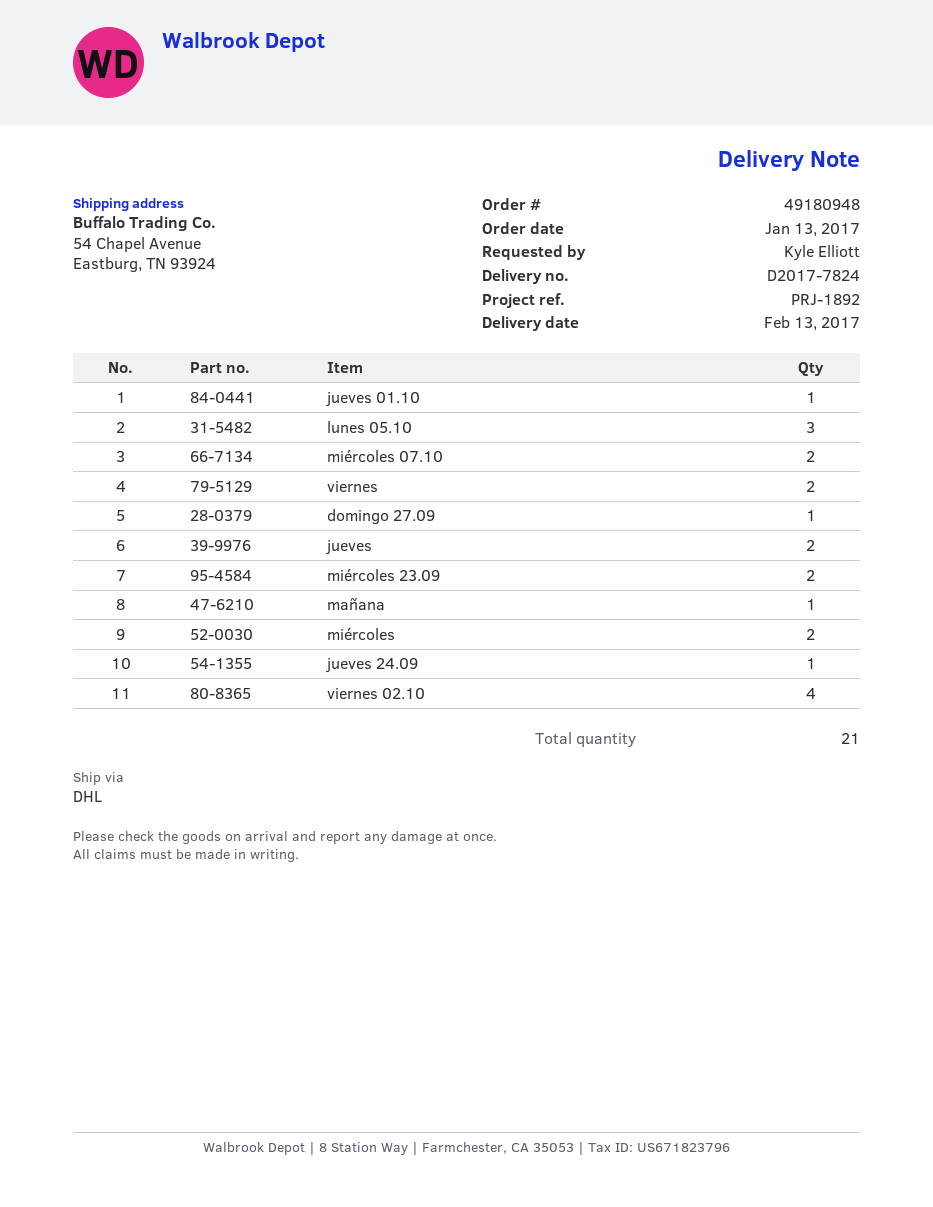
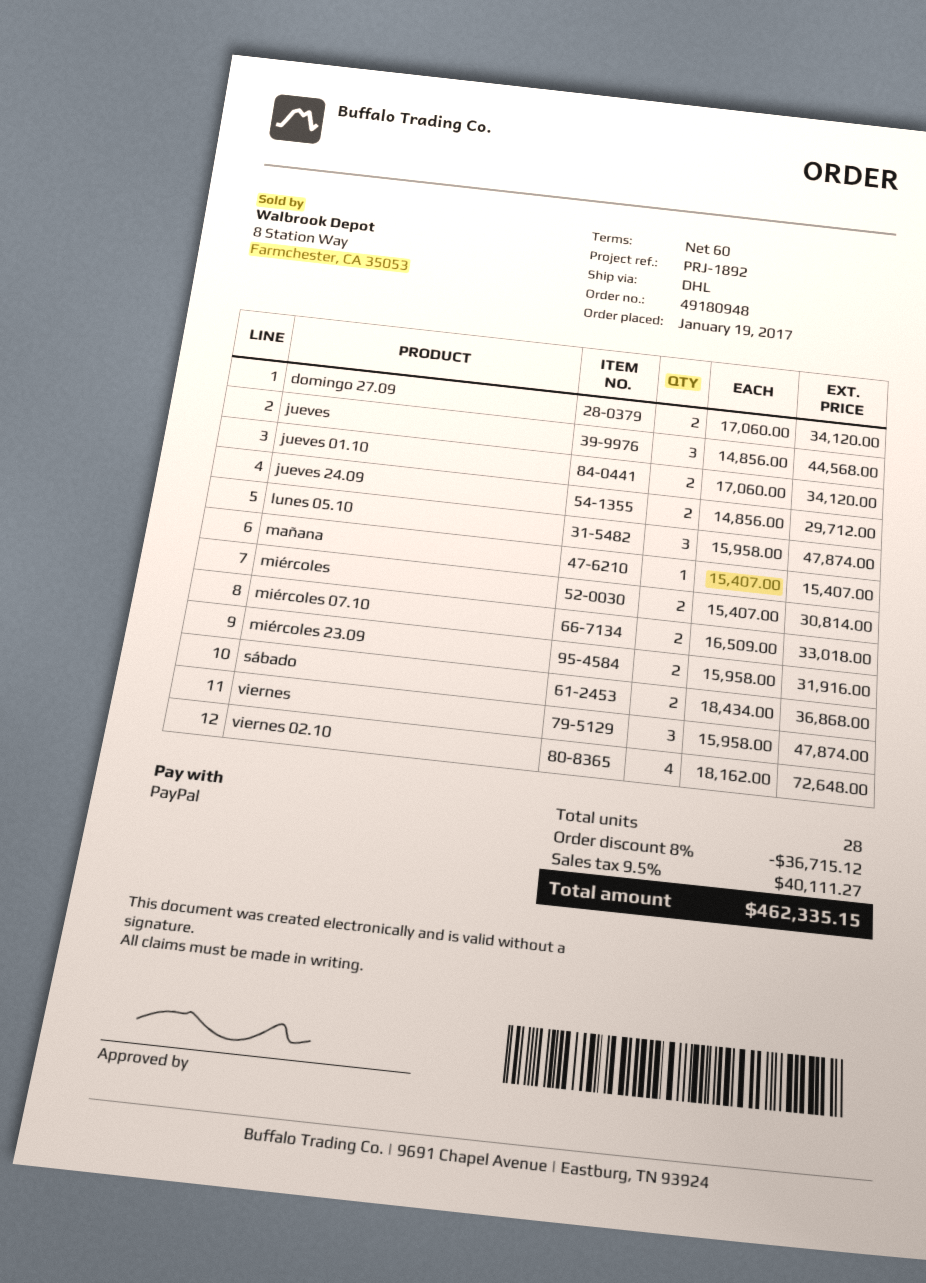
order date: 2017-01-13 -> 2017-01-19
jueves 01.10: 1 -> 2
viernes: 2 -> 3
domingo 27.09: 1 -> 2
jueves: 2 -> 3
jueves 24.09: 1 -> 2
sábado: none -> 2
total quantity: 21 -> 28

